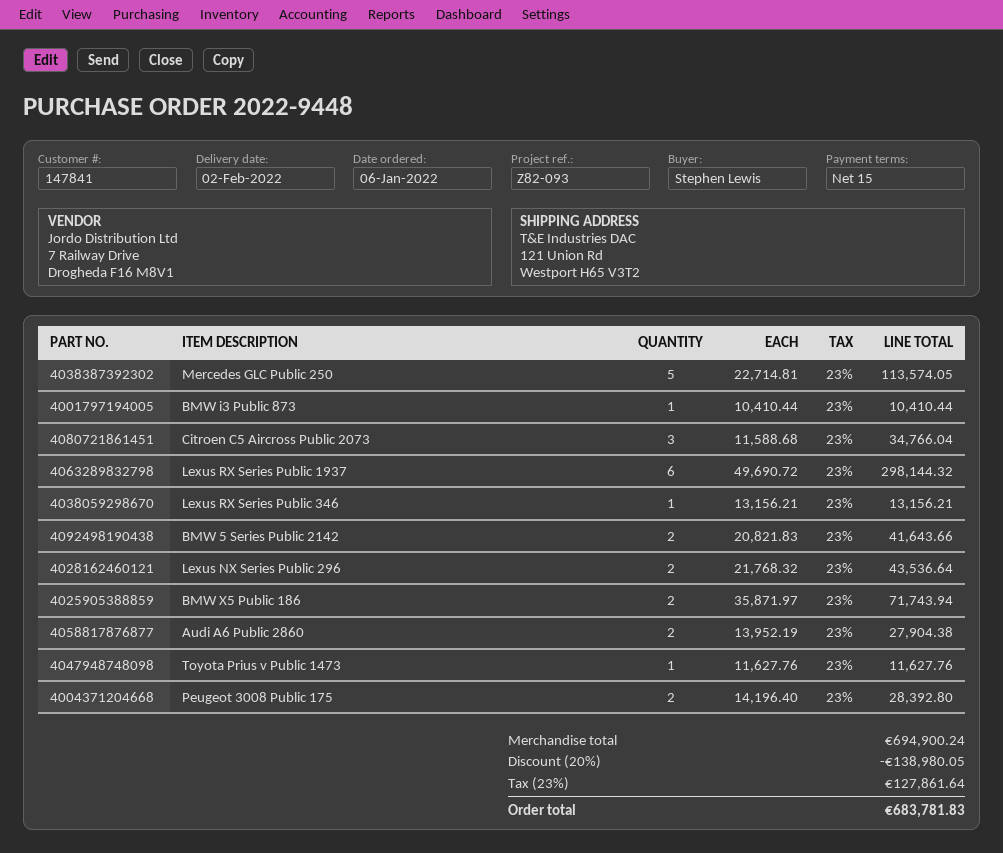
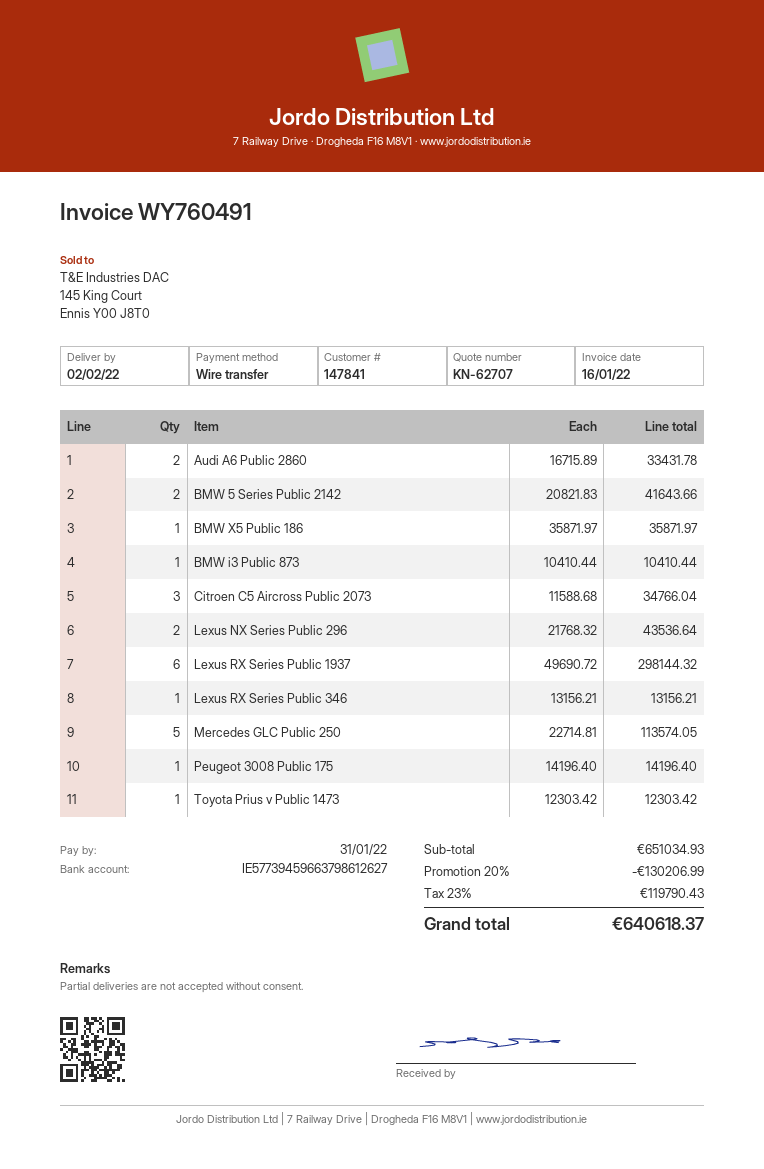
BMW X5 Public 186: 2 x 35871.97 = 71743.94 -> 1 x 35871.97 = 35871.97
Audi A6 Public 2860: 2 x 13952.19 = 27904.38 -> 2 x 16715.89 = 33431.78
Toyota Prius v Public 1473: 1 x 11627.76 = 11627.76 -> 1 x 12303.42 = 12303.42
Peugeot 3008 Public 175: 2 x 14196.40 = 28392.80 -> 1 x 14196.40 = 14196.40
subtotal: 694900.24 -> 651034.93
discount: 20% = 138980.05 -> 20% = 130206.99
tax: 23% = 127861.64 -> 23% = 119790.43
total: 683781.83 -> 640618.37

